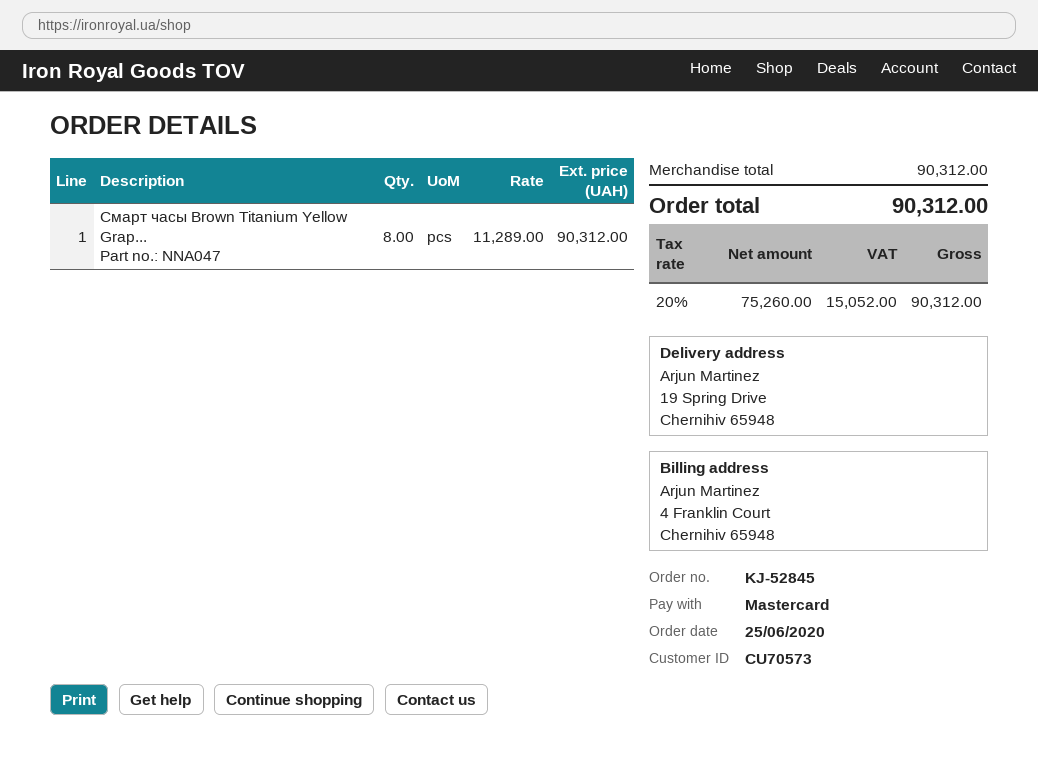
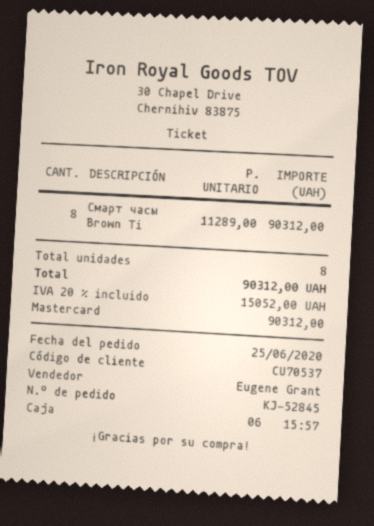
customer number: CU70573 -> CU70537

